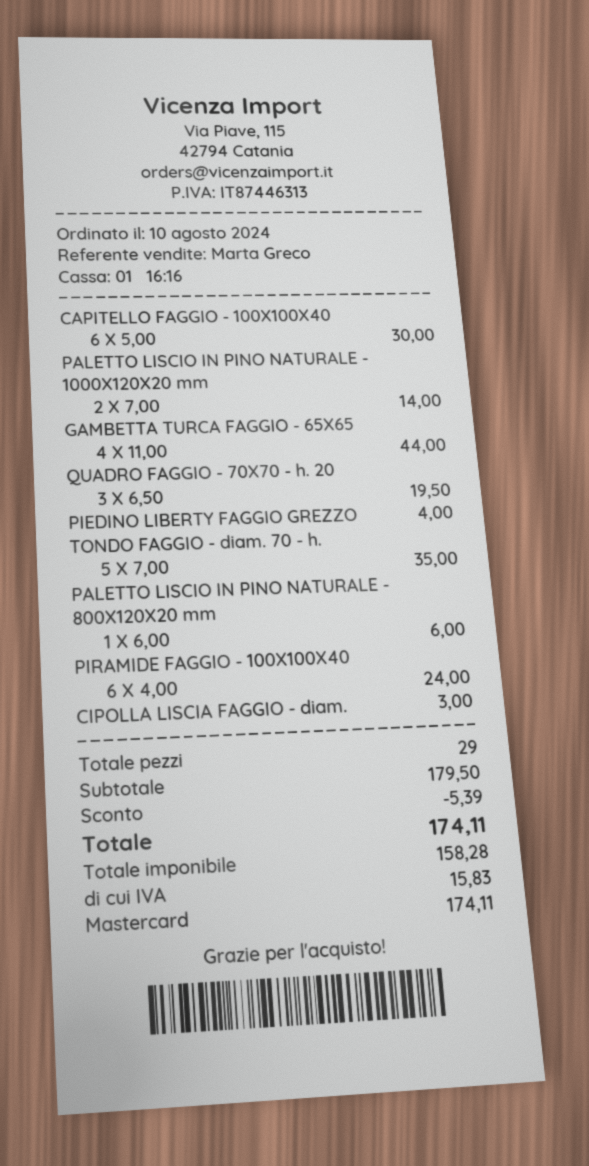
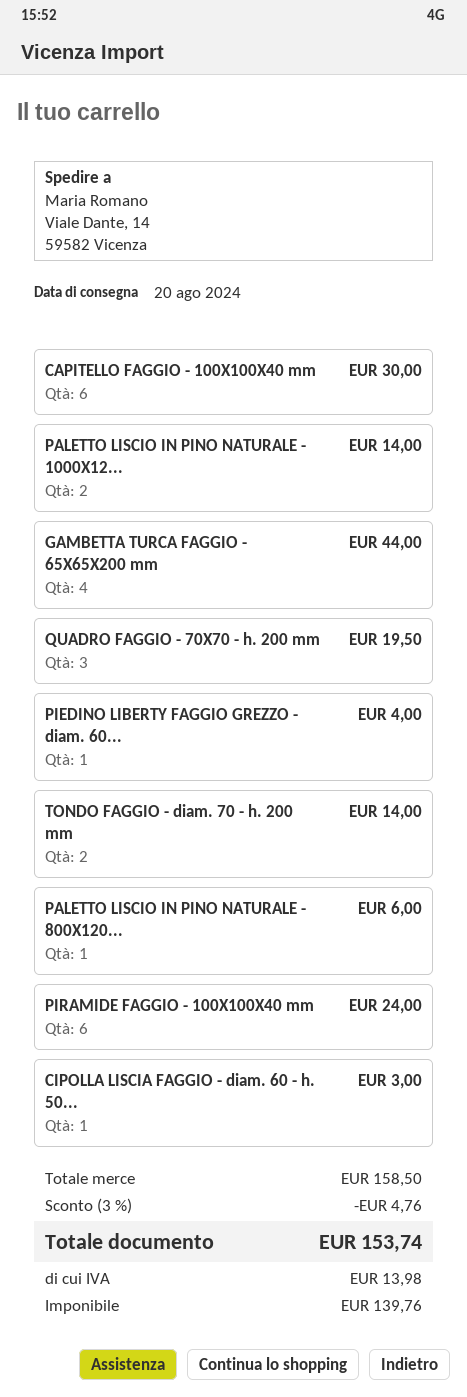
TONDO FAGGIO - diam. 70 - h.: 5 for 35.00 -> 2 for 14.00
subtotal: 179.50 -> 158.50
discount: 5.39 -> 4.76
net: 158.28 -> 139.76
tax: 15.83 -> 13.98
total: 174.11 -> 153.74

